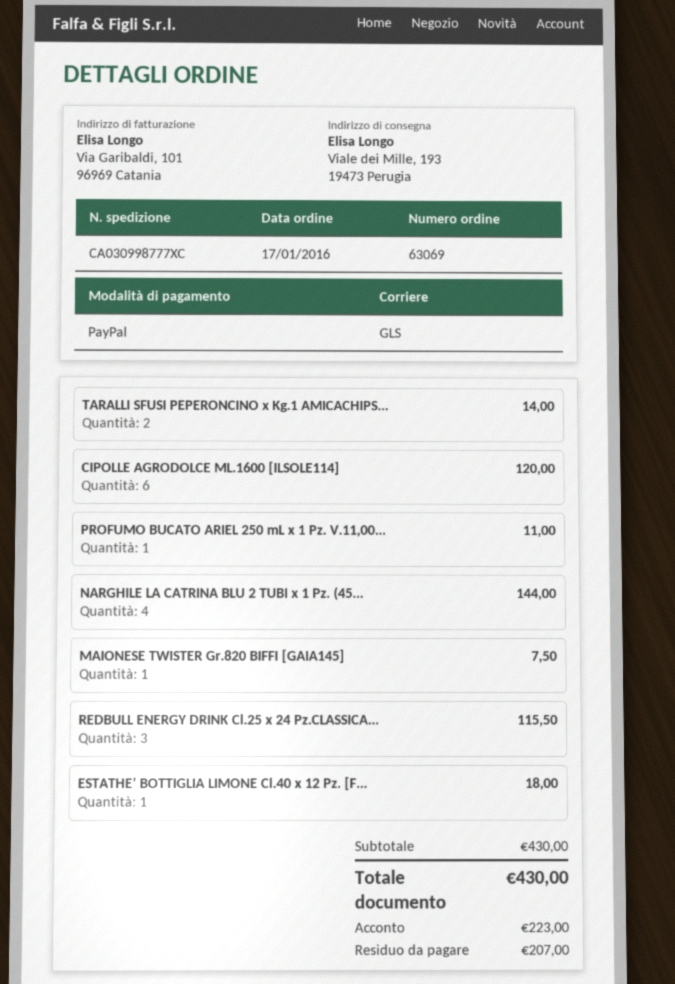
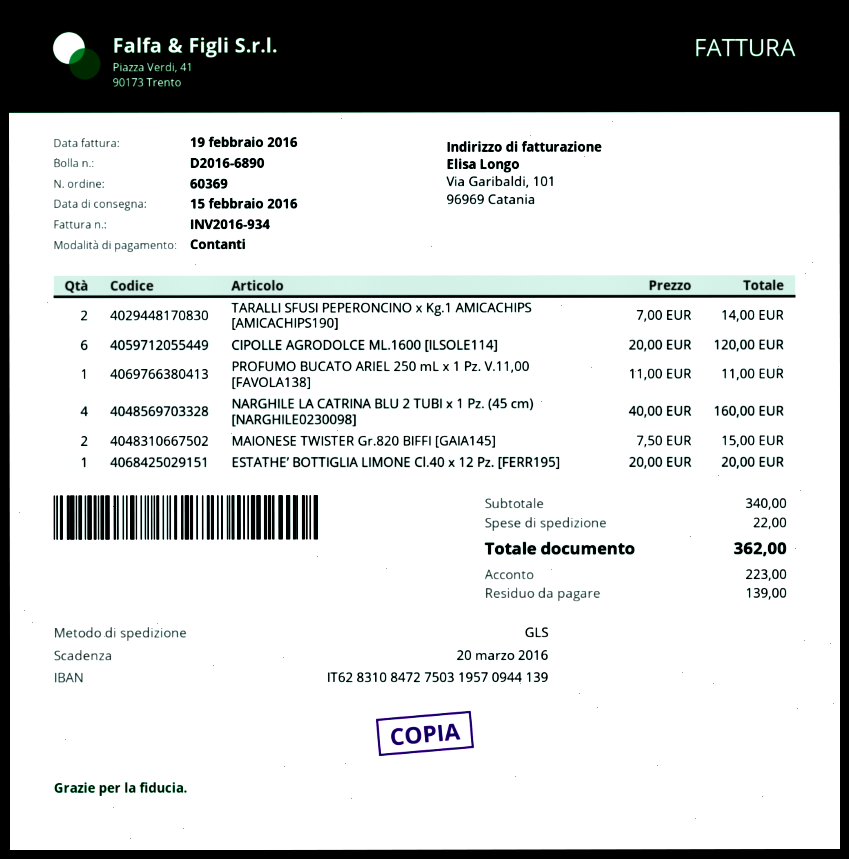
order number: 63069 -> 60369
payment method: PayPal -> cash
NARGHILE LA CATRINA BLU 2 TUBI x 1 Pz. (45...: 4 for 144.00 -> 4 for 160.00
MAIONESE TWISTER Gr.820 BIFFI [GAIA145]: 1 for 7.50 -> 2 for 15.00
REDBULL ENERGY DRINK Cl.25 x 24 Pz.CLASSICA...: 3 for 115.50 -> none
ESTATHE’ BOTTIGLIA LIMONE Cl.40 x 12 Pz. [F...: 1 for 18.00 -> 1 for 20.00
subtotal: 430.00 -> 340.00
shipping: none -> 22.00
total: 430.00 -> 362.00
balance: 207.00 -> 139.00

